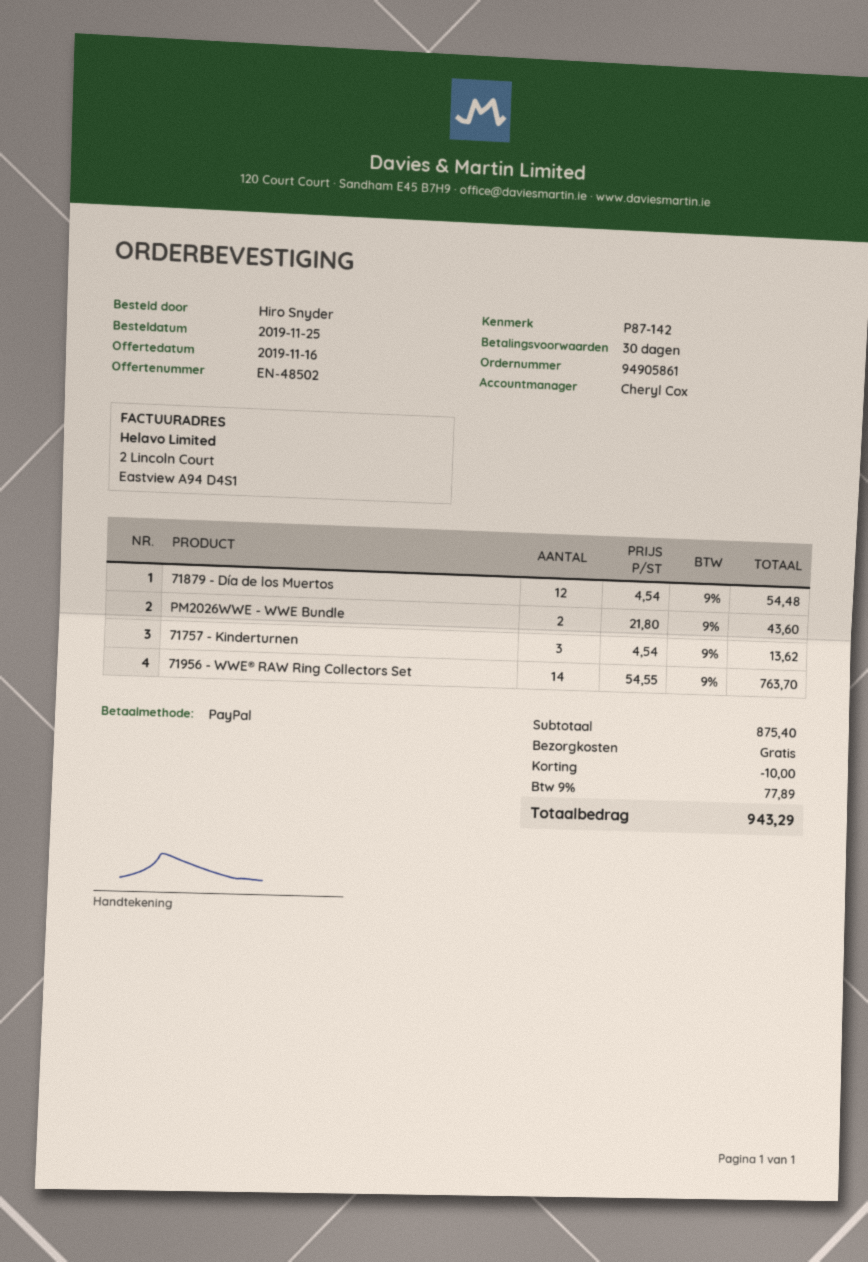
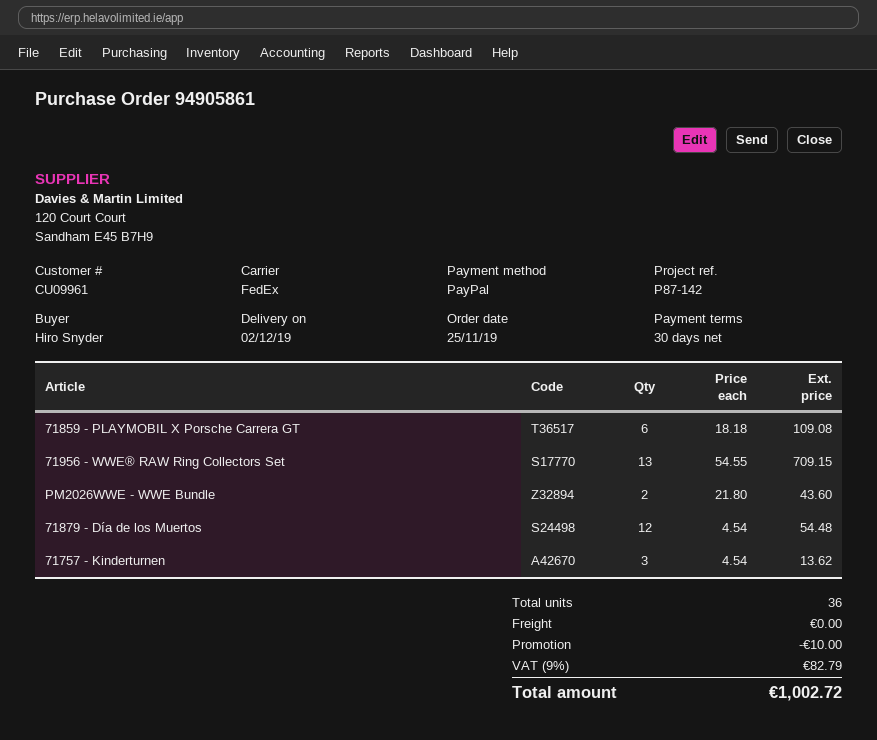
71956 - WWE® RAW Ring Collectors Set: 14 x 54.55 = 763.70 -> 13 x 54.55 = 709.15
71859 - PLAYMOBIL X Porsche Carrera GT: none -> 6 x 18.18 = 109.08
tax: 9% = 77.89 -> 9% = 82.79
total: 943.29 -> 1002.72

